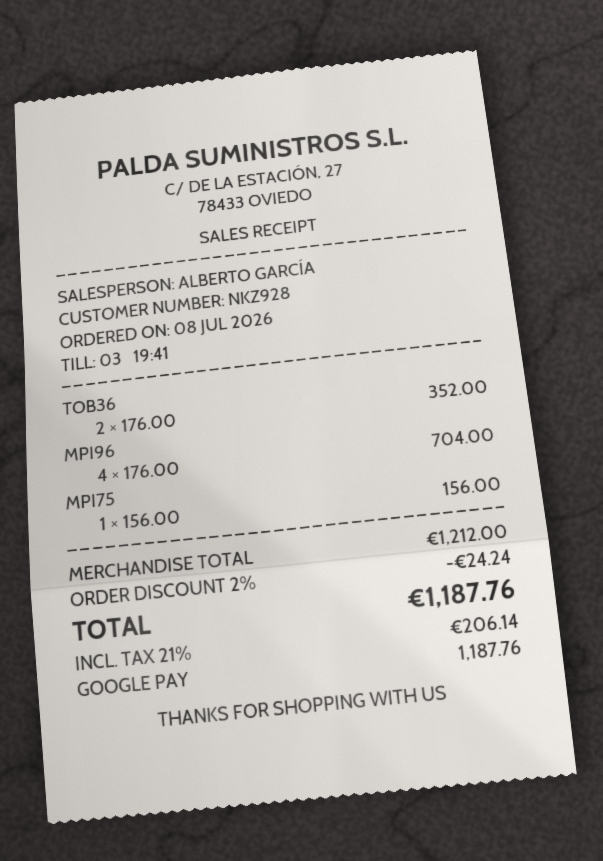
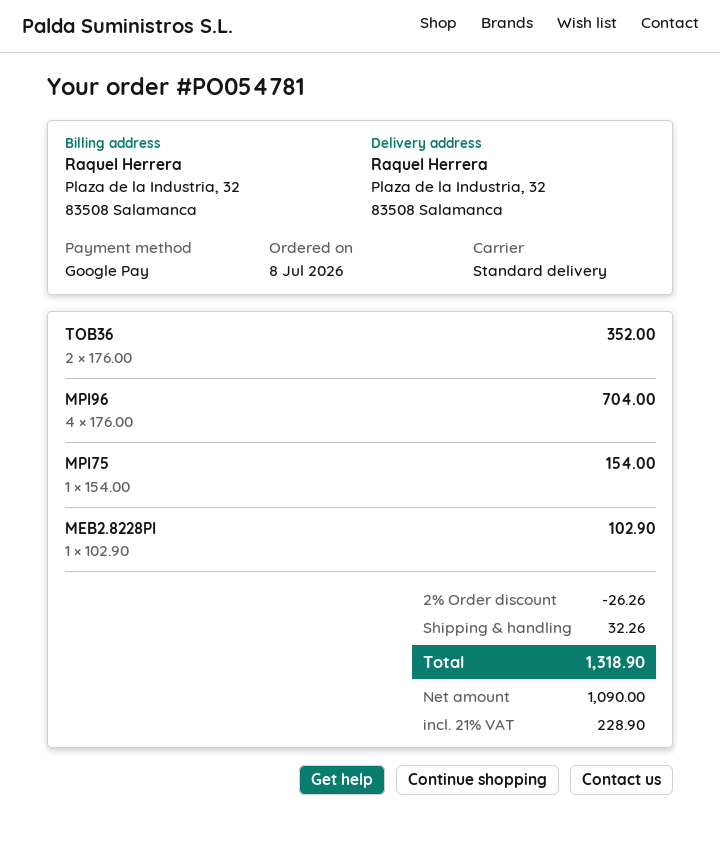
MPI75: 1 x 156.00 = 156.00 -> 1 x 154.00 = 154.00
MEB2.8228PI: none -> 1 x 102.90 = 102.90
discount: 2% = 24.24 -> 2% = 26.26
shipping: none -> 32.26
tax: 21% = 206.14 -> 21% = 228.90
total: 1187.76 -> 1318.90

